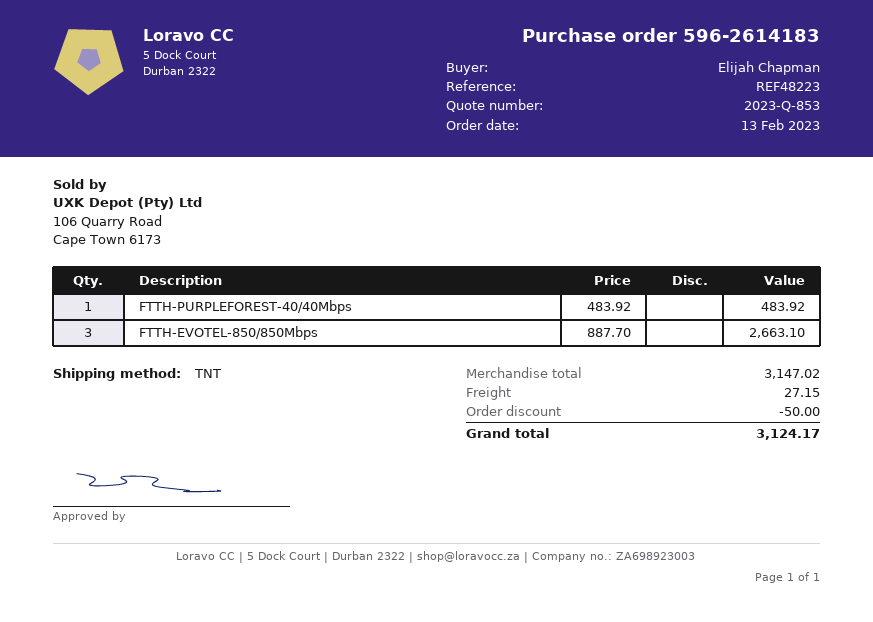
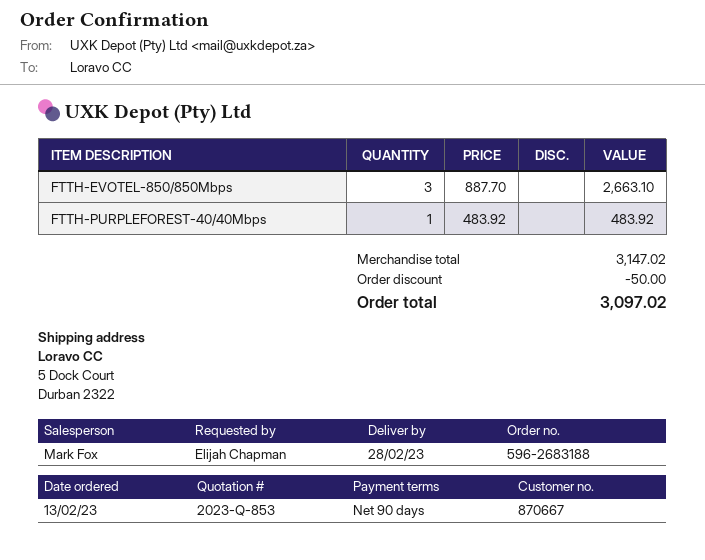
order number: 596-2614183 -> 596-2683188
shipping: 27.15 -> none
total: 3124.17 -> 3097.02

